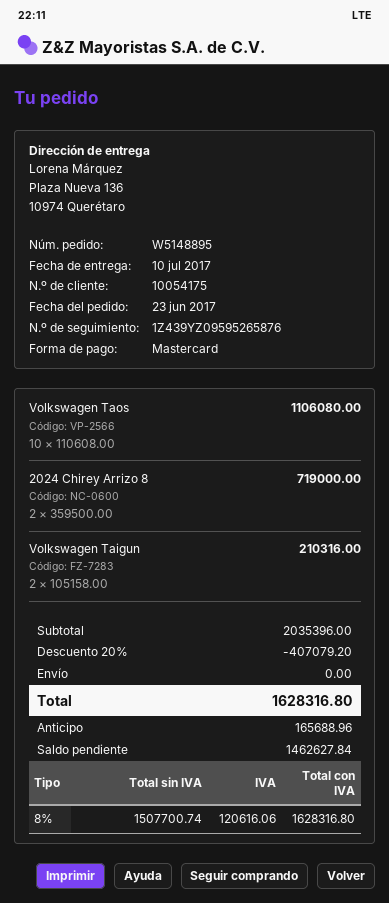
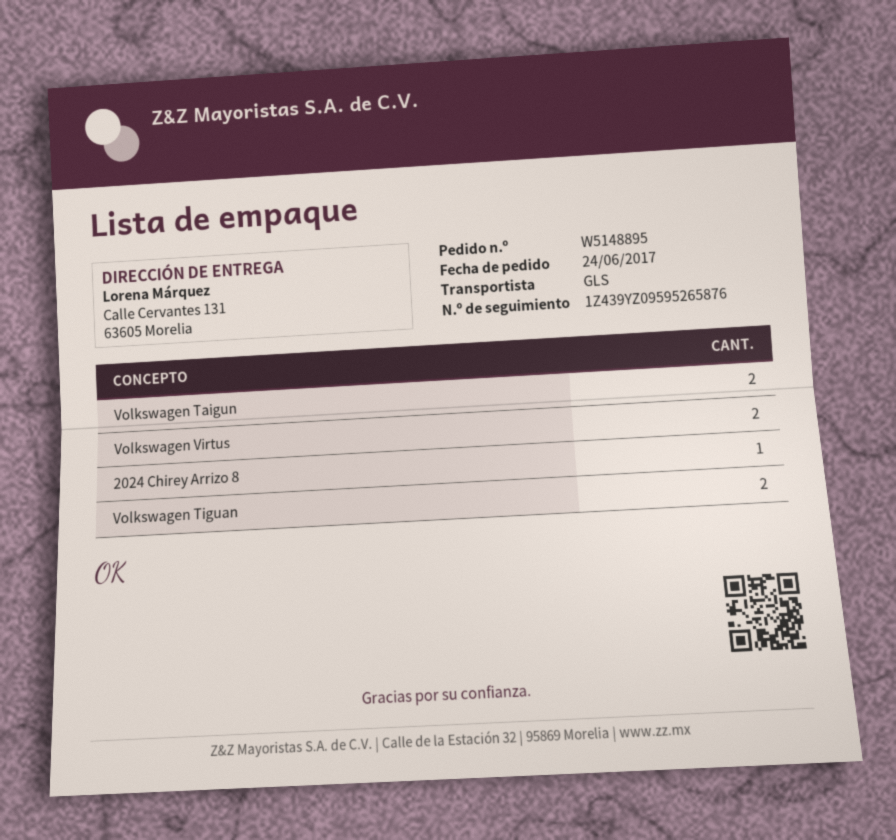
order date: 2017-06-23 -> 2017-06-24
ship to: Plaza Nueva 136, 10974 Querétaro -> Calle Cervantes 131, 63605 Morelia
Volkswagen Taos: 10 -> none
2024 Chirey Arrizo 8: 2 -> 1
Volkswagen Virtus: none -> 2
Volkswagen Tiguan: none -> 2

